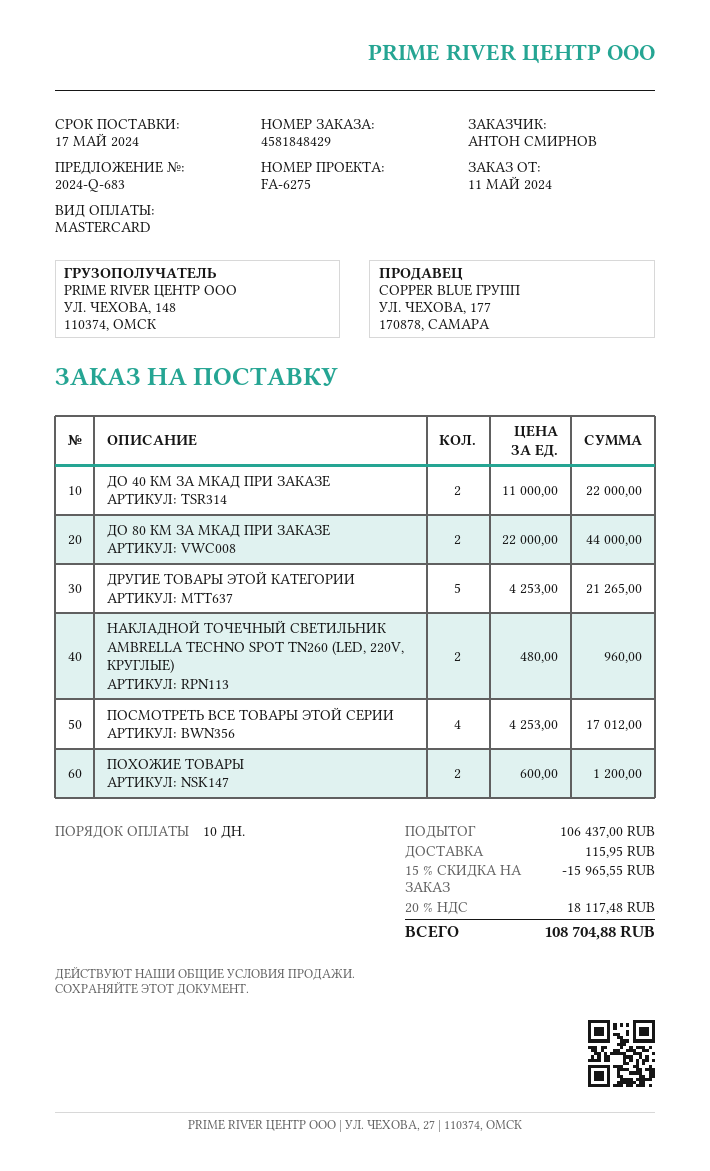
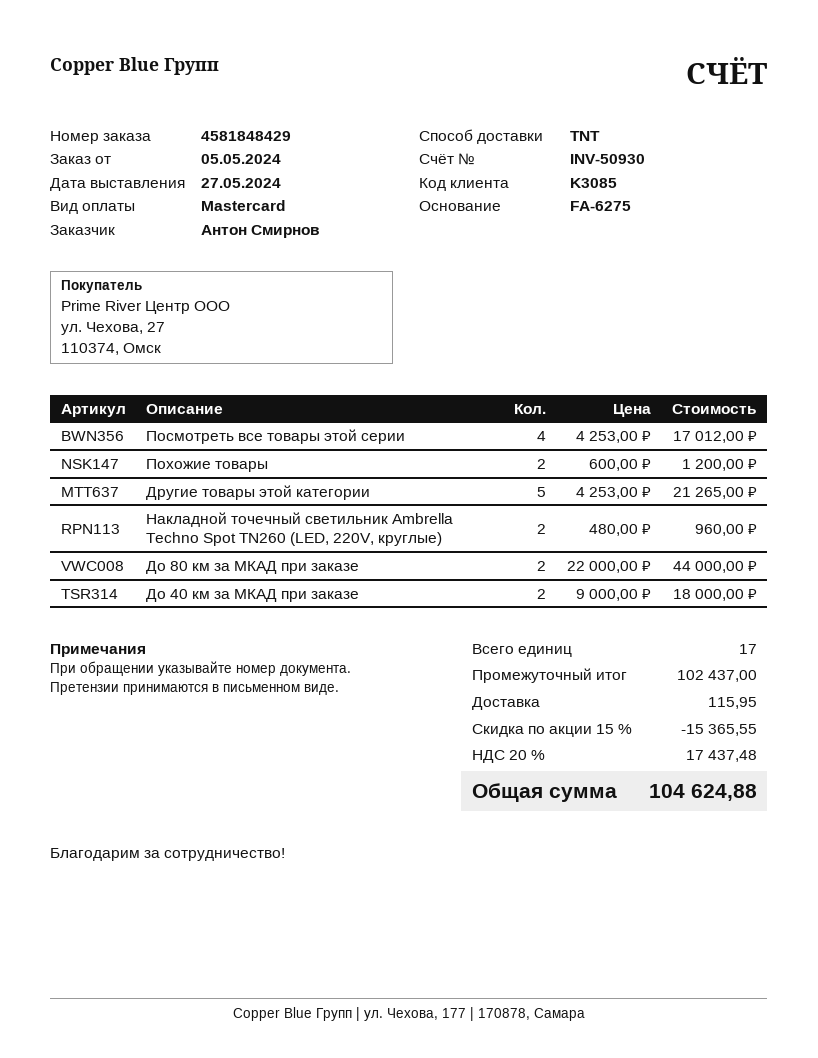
order date: 2024-05-11 -> 2024-05-05
ДО 40 КМ ЗА МКАД ПРИ ЗАКАЗЕ: 2 x 11000.00 = 22000.00 -> 2 x 9000.00 = 18000.00
subtotal: 106437.00 -> 102437.00
discount: 15% = 15965.55 -> 15% = 15365.55
tax: 20% = 18117.48 -> 20% = 17437.48
total: 108704.88 -> 104624.88

